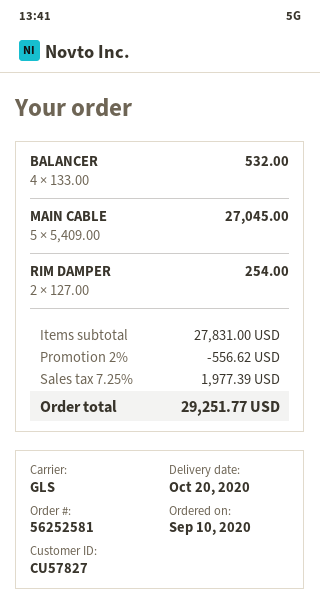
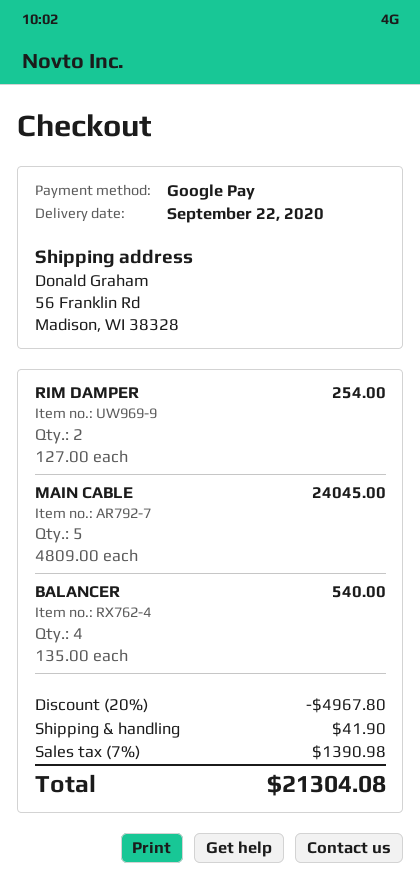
delivery date: 2020-10-20 -> 2020-09-22
BALANCER: 4 x 133.00 = 532.00 -> 4 x 135.00 = 540.00
MAIN CABLE: 5 x 5409.00 = 27045.00 -> 5 x 4809.00 = 24045.00
discount: 2% = 556.62 -> 20% = 4967.80
shipping: none -> 41.90
tax: 7.25% = 1977.39 -> 7% = 1390.98
total: 29251.77 -> 21304.08

